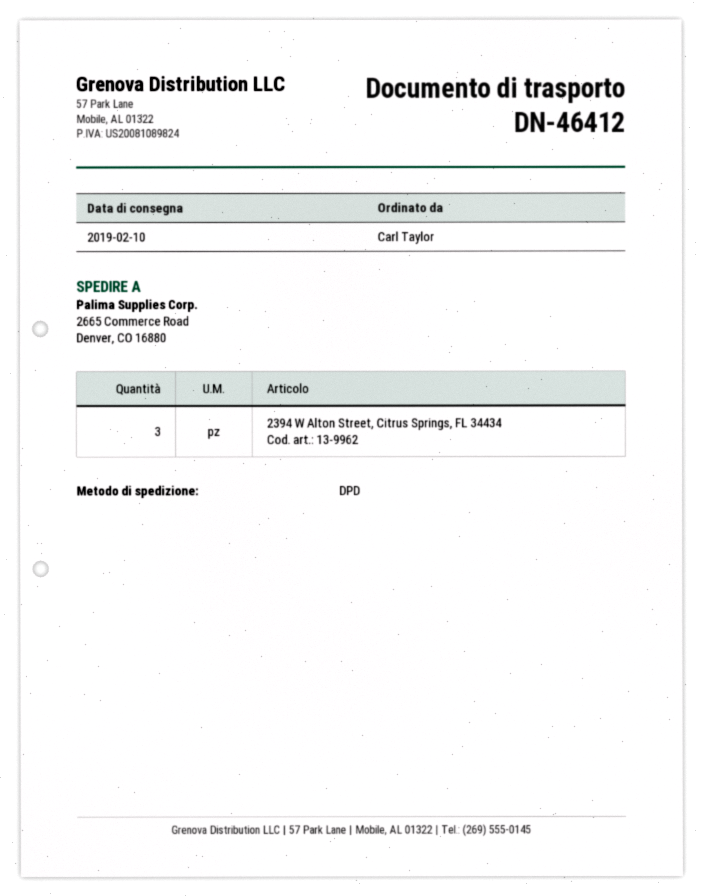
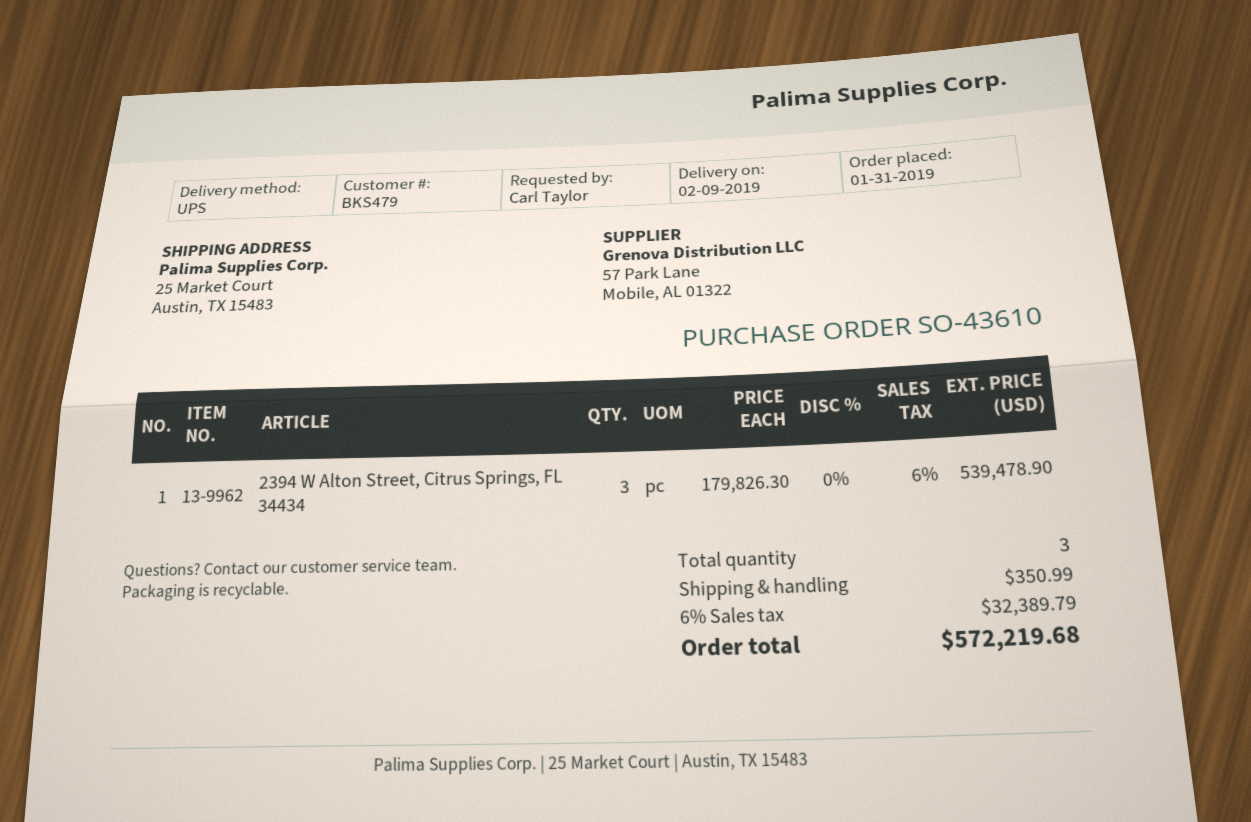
delivery date: 2019-02-10 -> 2019-02-09
shipping method: DPD -> UPS
ship to: 2665 Commerce Road, Denver, CO 16880 -> 25 Market Court, Austin, TX 15483

